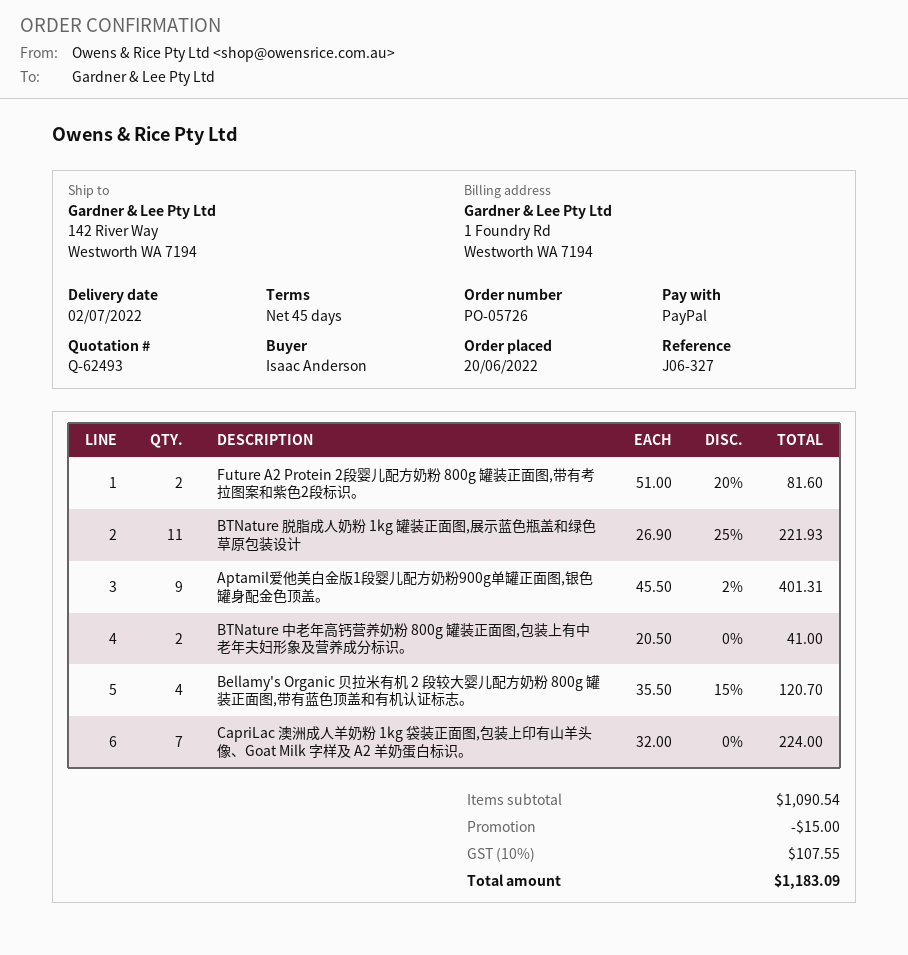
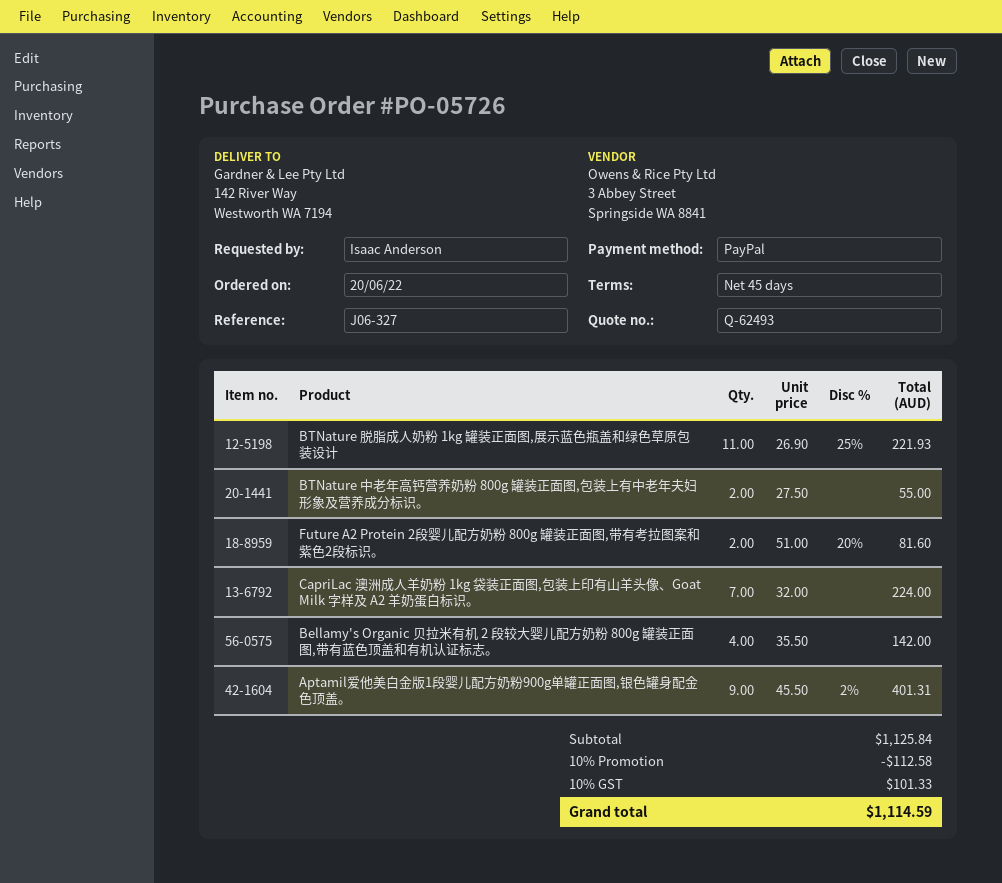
BTNature 中老年高钙营养奶粉 800g 罐装正面图,包装上有中老年夫妇形象及营养成分标识。: 2 x 20.50 = 41.00 -> 2 x 27.50 = 55.00
Bellamy's Organic 贝拉米有机 2 段较大婴儿配方奶粉 800g 罐装正面图,带有蓝色顶盖和有机认证标志。: 4 x 35.50 - 15% = 120.70 -> 4 x 35.50 = 142.00
subtotal: 1090.54 -> 1125.84
discount: 15.00 -> 112.58
tax: 10% = 107.55 -> 10% = 101.33
total: 1183.09 -> 1114.59

